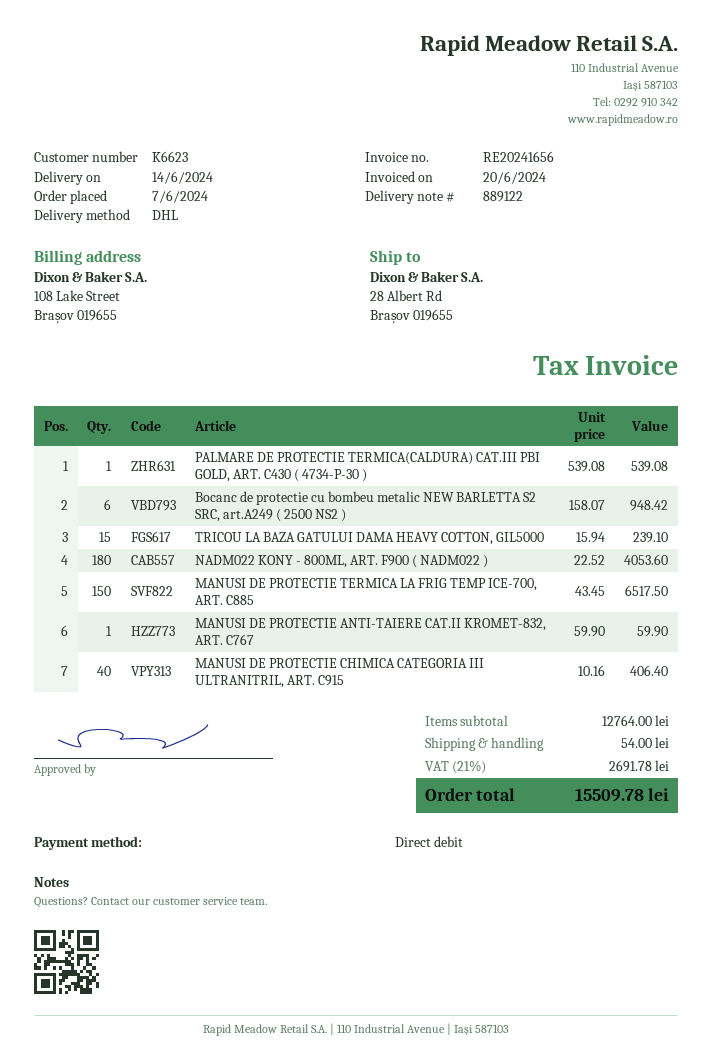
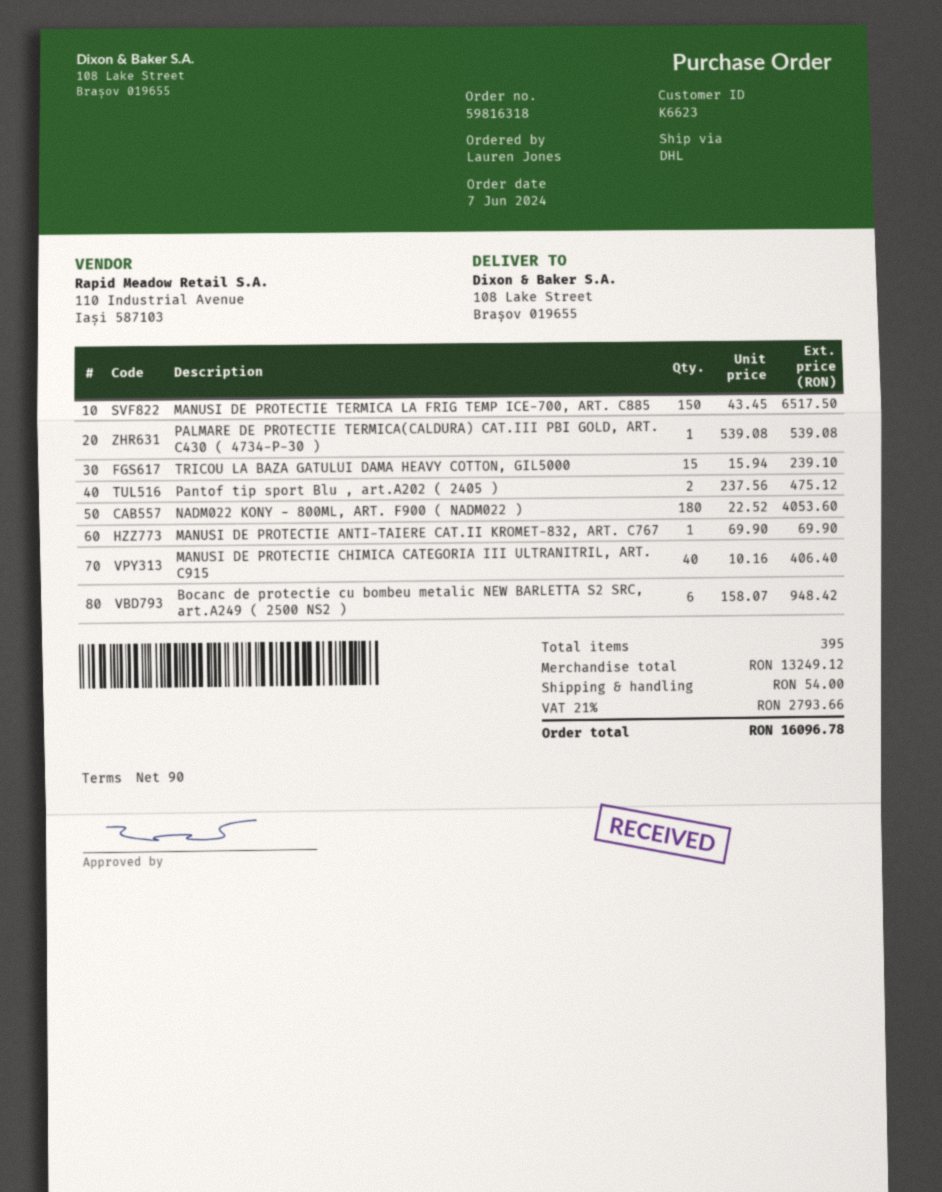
ship to: 28 Albert Rd, Brașov 019655 -> 108 Lake Street, Brașov 019655
MANUSI DE PROTECTIE ANTI-TAIERE CAT.II KROMET-832, ART. C767: 1 x 59.90 = 59.90 -> 1 x 69.90 = 69.90
Pantof tip sport Blu , art.A202 ( 2405 ): none -> 2 x 237.56 = 475.12
subtotal: 12764.00 -> 13249.12
tax: 21% = 2691.78 -> 21% = 2793.66
total: 15509.78 -> 16096.78

